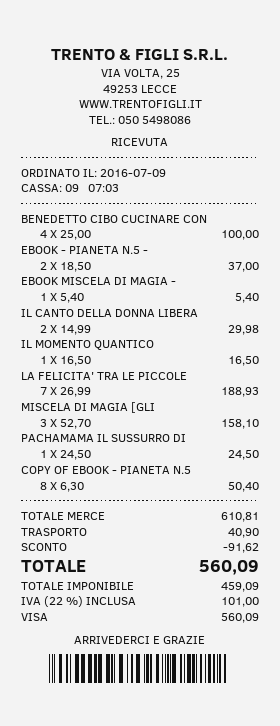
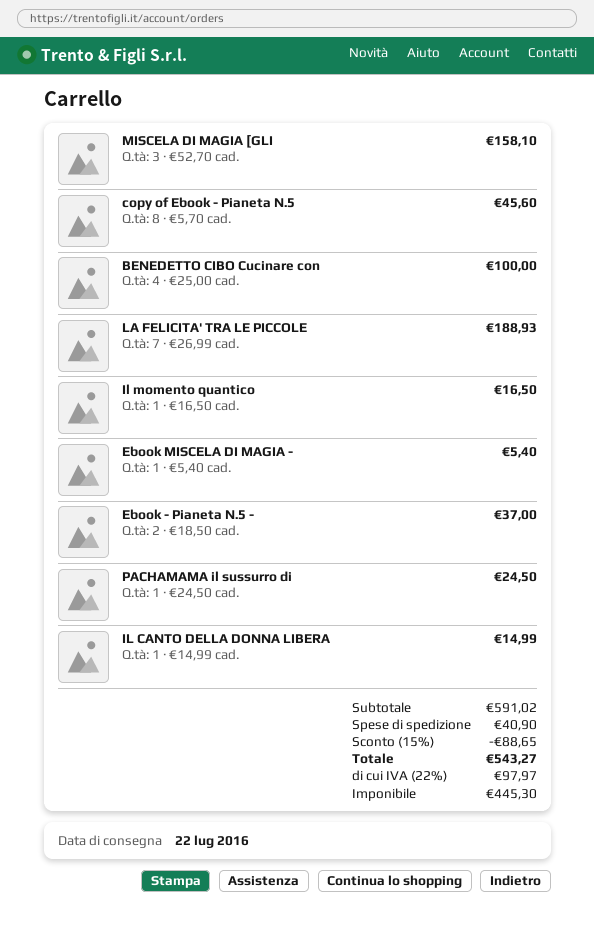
IL CANTO DELLA DONNA LIBERA: 2 x 14.99 = 29.98 -> 1 x 14.99 = 14.99
COPY OF EBOOK - PIANETA N.5: 8 x 6.30 = 50.40 -> 8 x 5.70 = 45.60
subtotal: 610.81 -> 591.02
discount: 91.62 -> 88.65
net: 459.09 -> 445.30
tax: 22% = 101.00 -> 22% = 97.97
total: 560.09 -> 543.27

